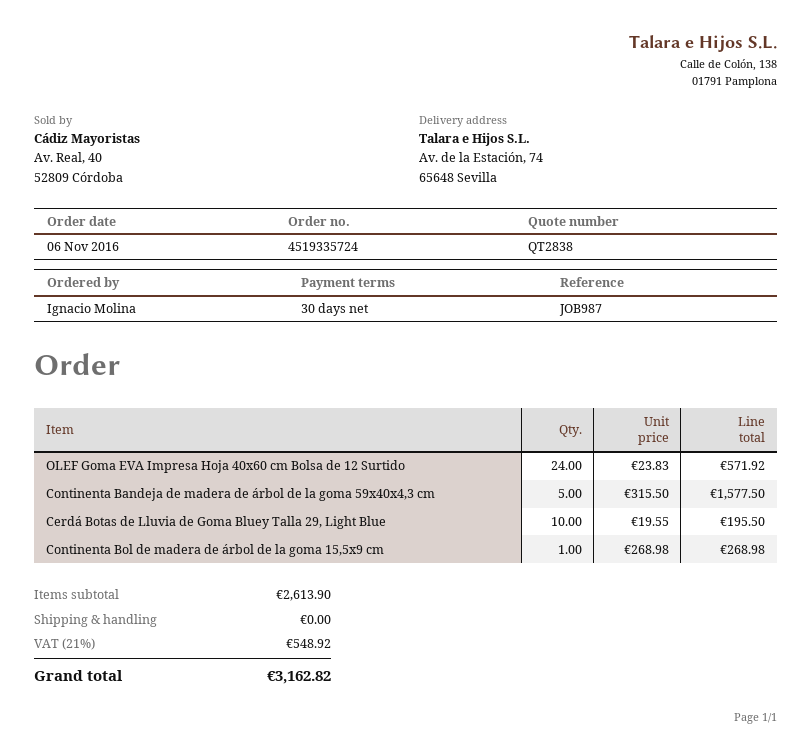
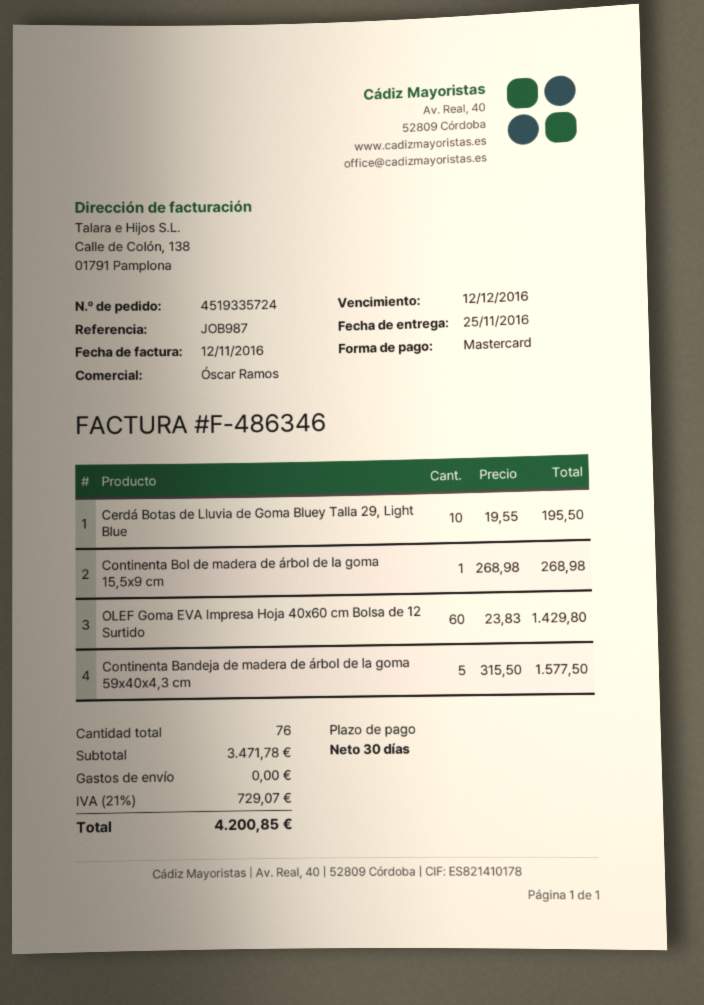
OLEF Goma EVA Impresa Hoja 40x60 cm Bolsa de 12 Surtido: 24 x 23.83 = 571.92 -> 60 x 23.83 = 1429.80
subtotal: 2613.90 -> 3471.78
tax: 21% = 548.92 -> 21% = 729.07
total: 3162.82 -> 4200.85

